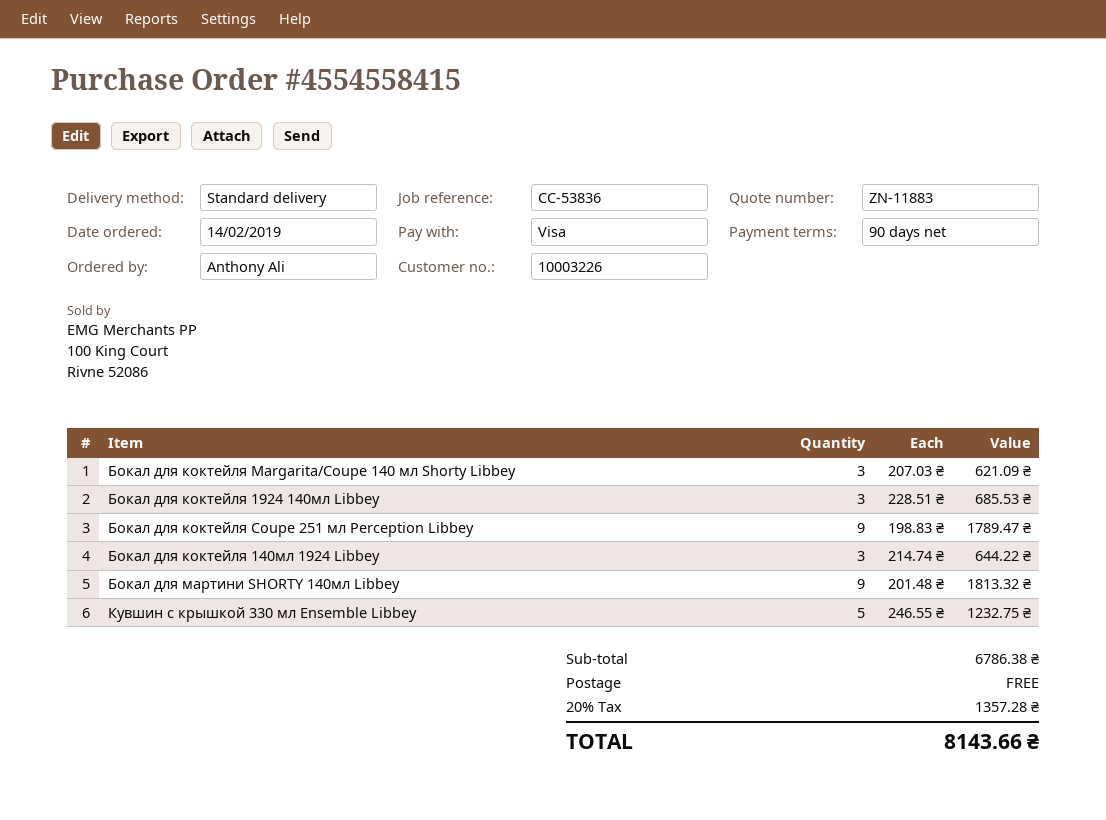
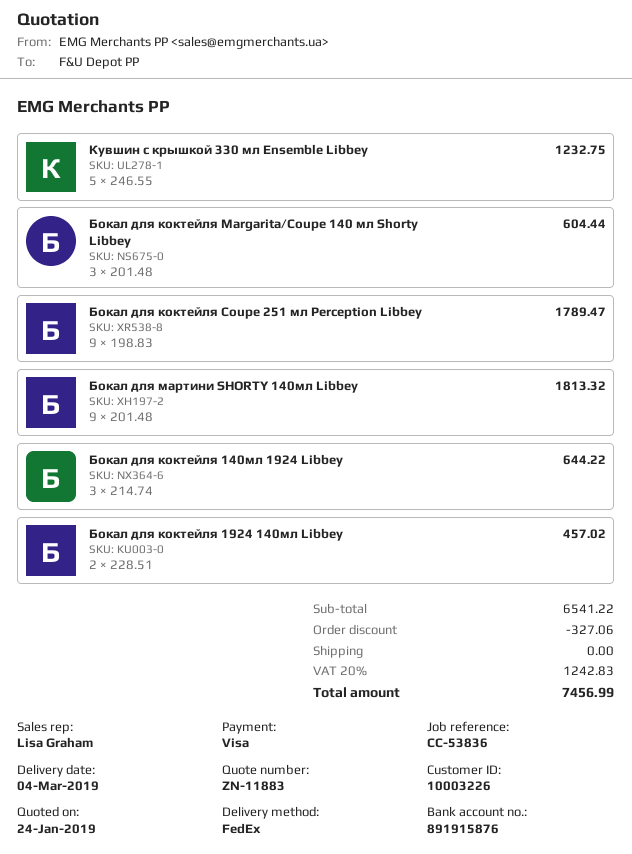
shipping method: standard -> FedEx
Бокал для коктейля Margarita/Coupe 140 мл Shorty Libbey: 3 x 207.03 = 621.09 -> 3 x 201.48 = 604.44
Бокал для коктейля 1924 140мл Libbey: 3 x 228.51 = 685.53 -> 2 x 228.51 = 457.02
subtotal: 6786.38 -> 6541.22
discount: none -> 327.06
tax: 20% = 1357.28 -> 20% = 1242.83
total: 8143.66 -> 7456.99

